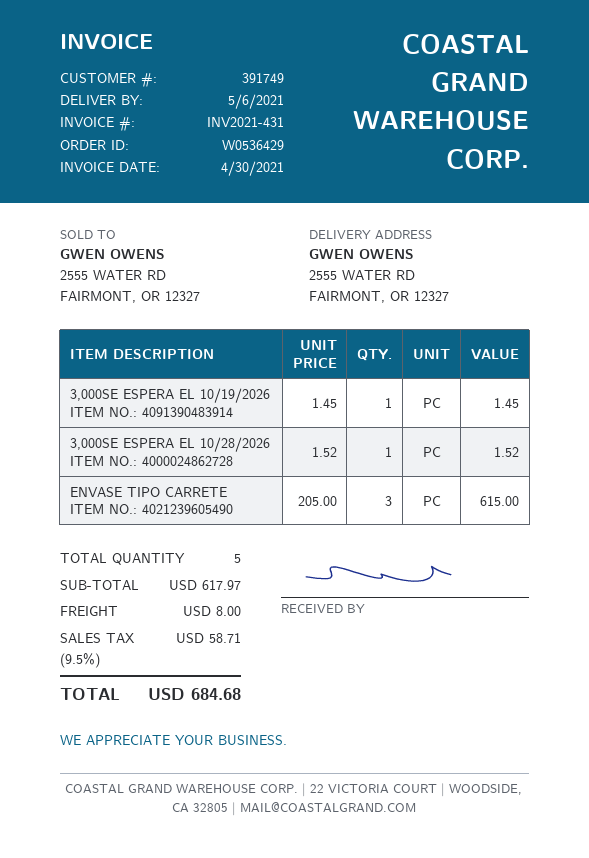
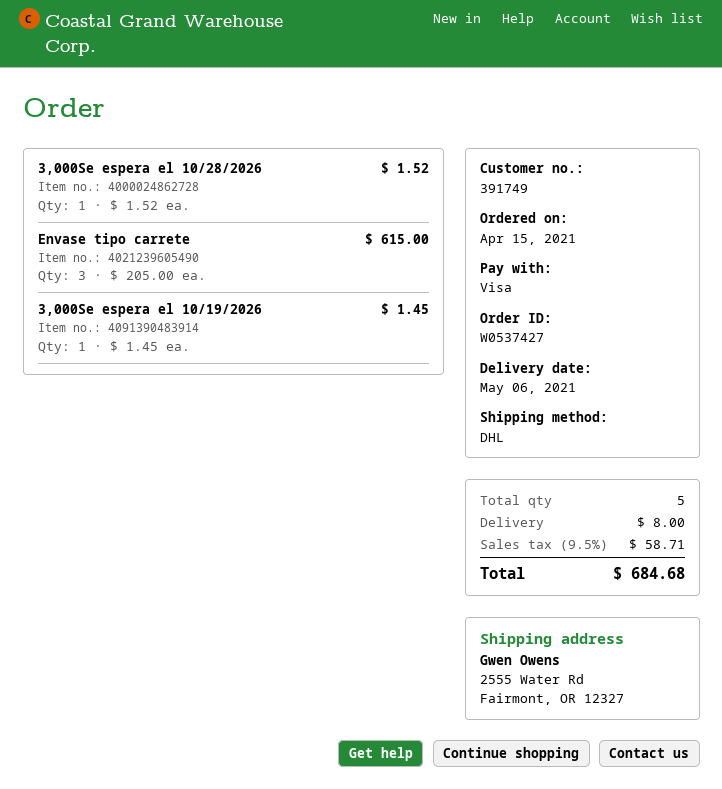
order number: W0536429 -> W0537427

